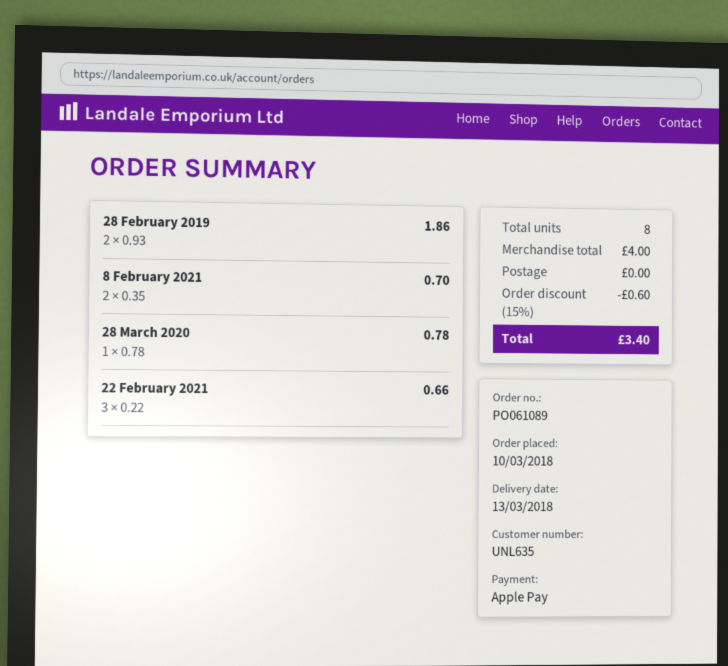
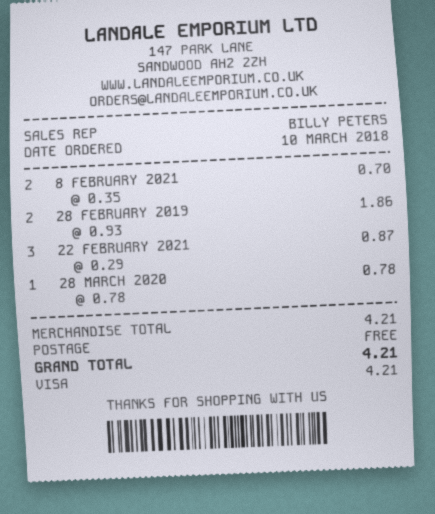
payment method: Apple Pay -> Visa
22 February 2021: 3 x 0.22 = 0.66 -> 3 x 0.29 = 0.87
subtotal: 4.00 -> 4.21
discount: 15% = 0.60 -> none
total: 3.40 -> 4.21

